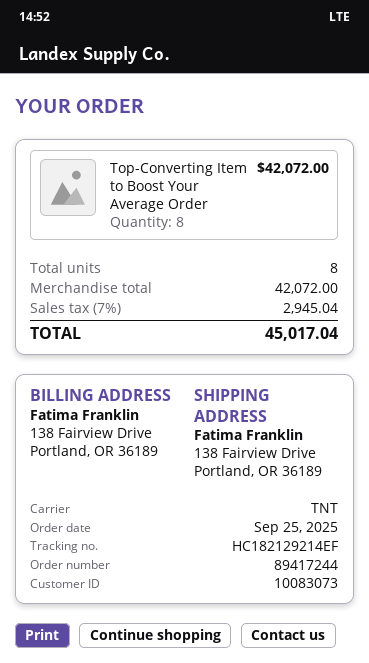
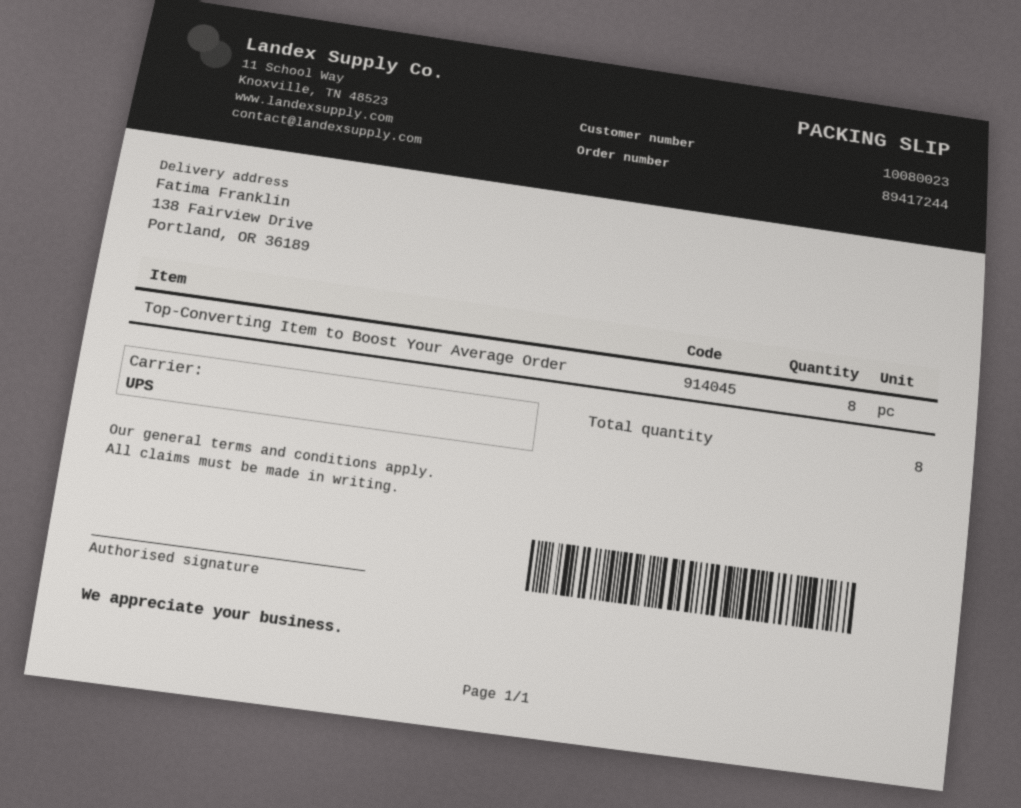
customer number: 10083073 -> 10080023
shipping method: TNT -> UPS

